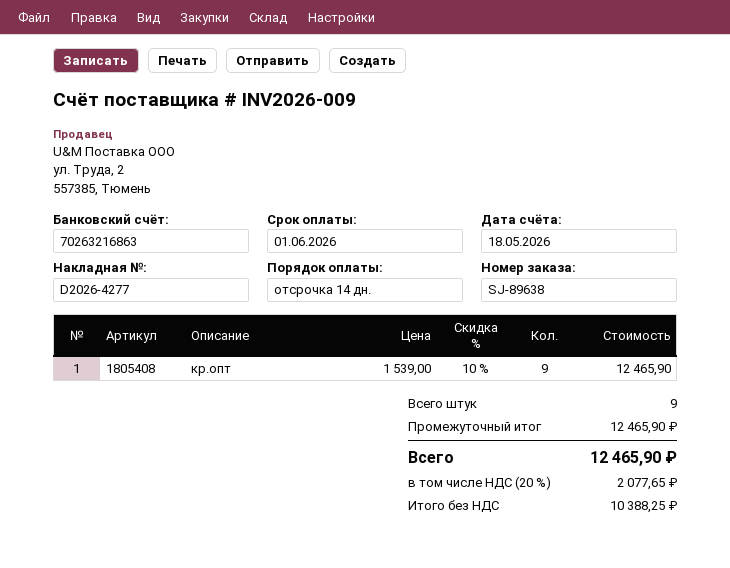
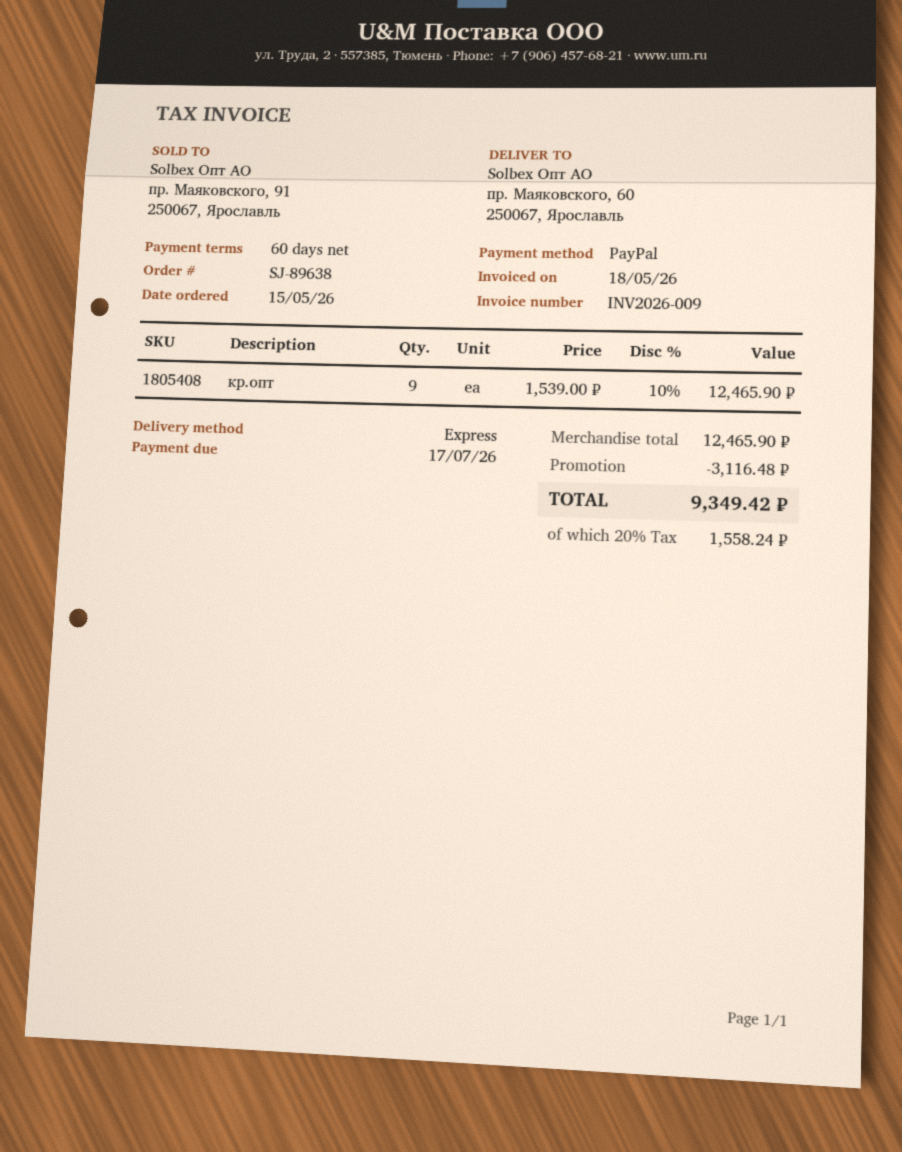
payment terms: 14 days -> 60 days
due date: 2026-06-01 -> 2026-07-17
discount: none -> 3116.48
tax: 20% = 2077.65 -> 20% = 1558.24
total: 12465.90 -> 9349.42

